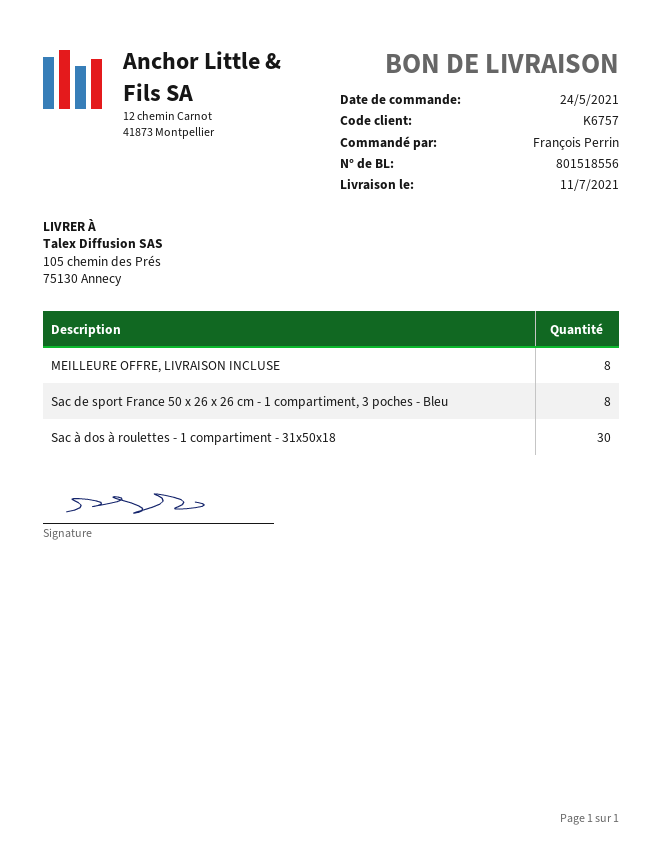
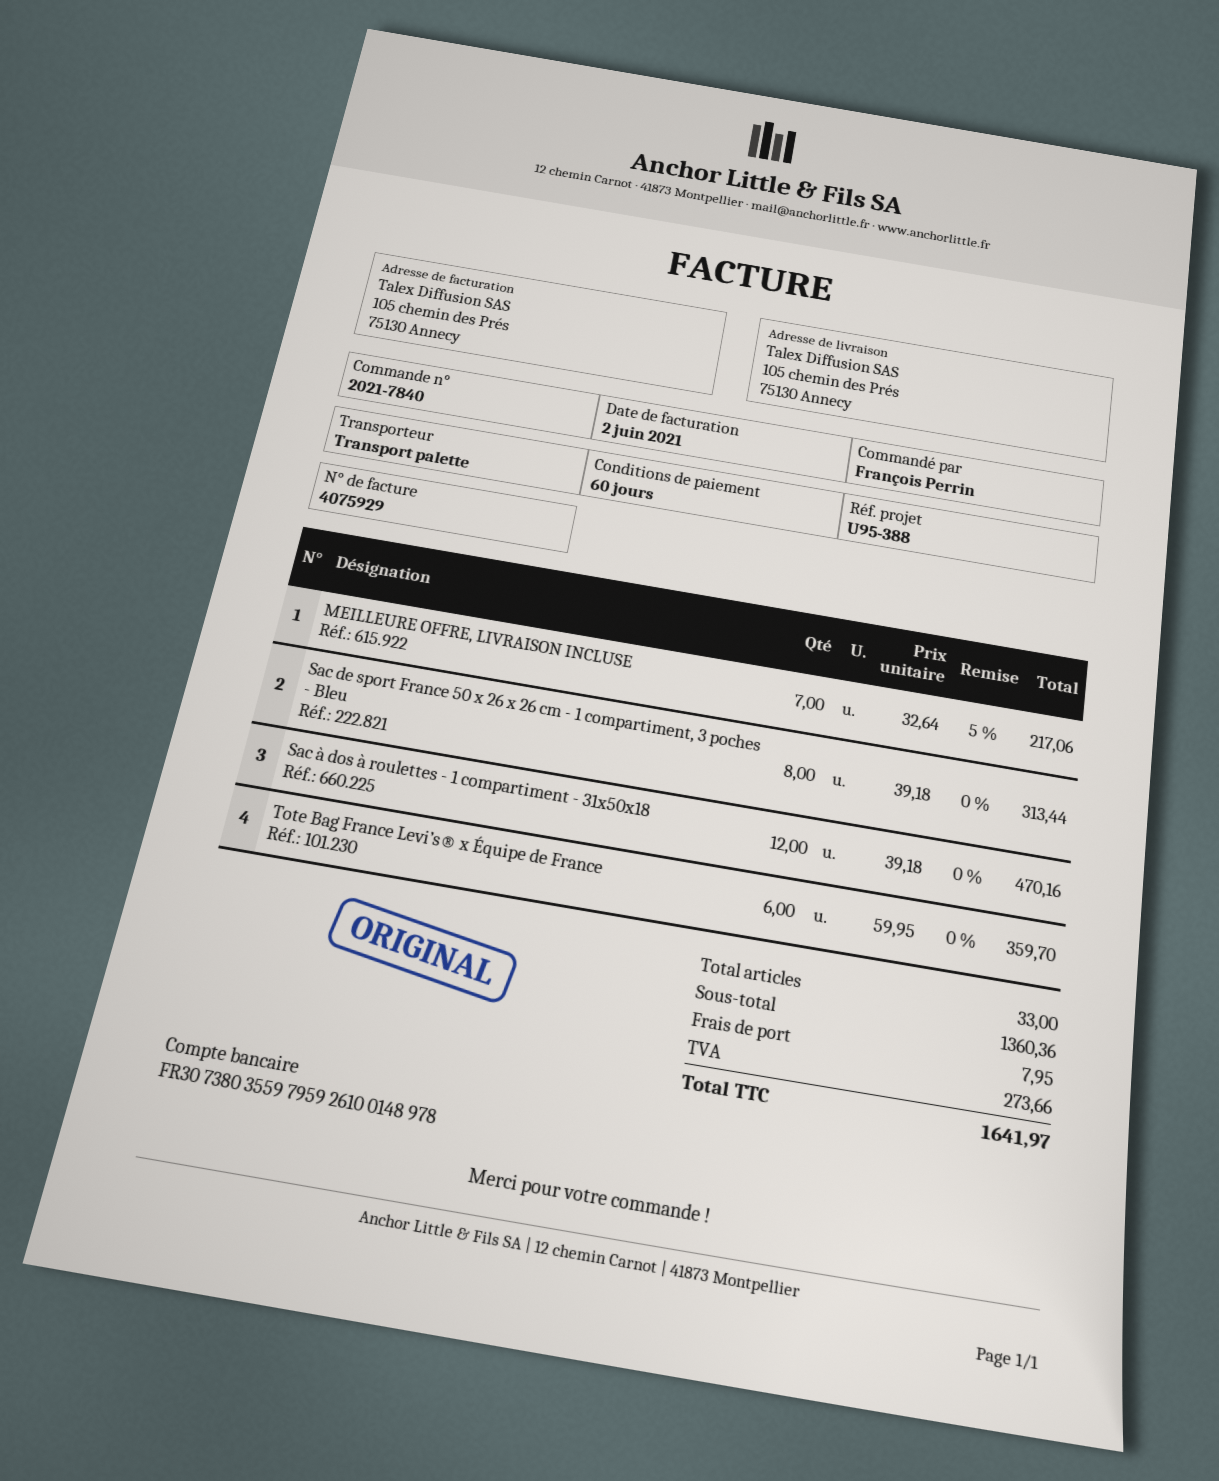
MEILLEURE OFFRE, LIVRAISON INCLUSE: 8 -> 7
Sac à dos à roulettes - 1 compartiment - 31x50x18: 30 -> 12
Tote Bag France Levi’s® x Équipe de France: none -> 6

